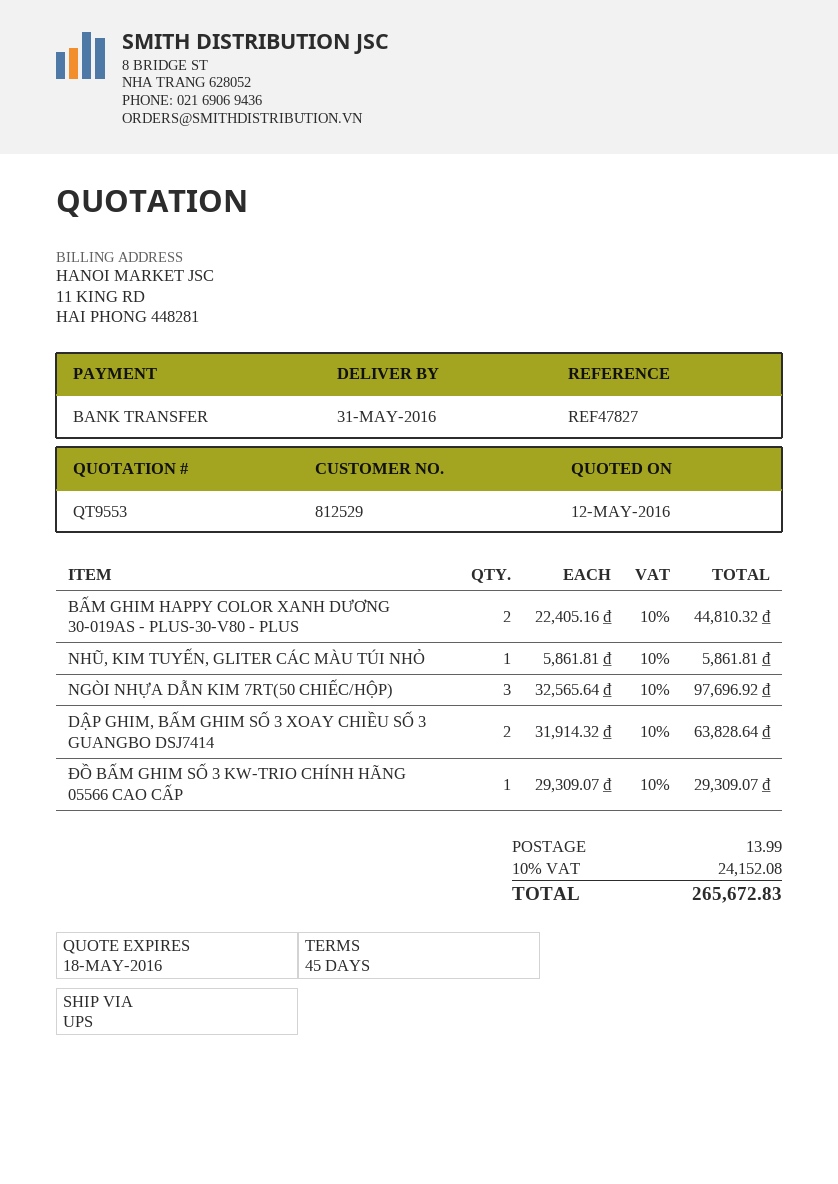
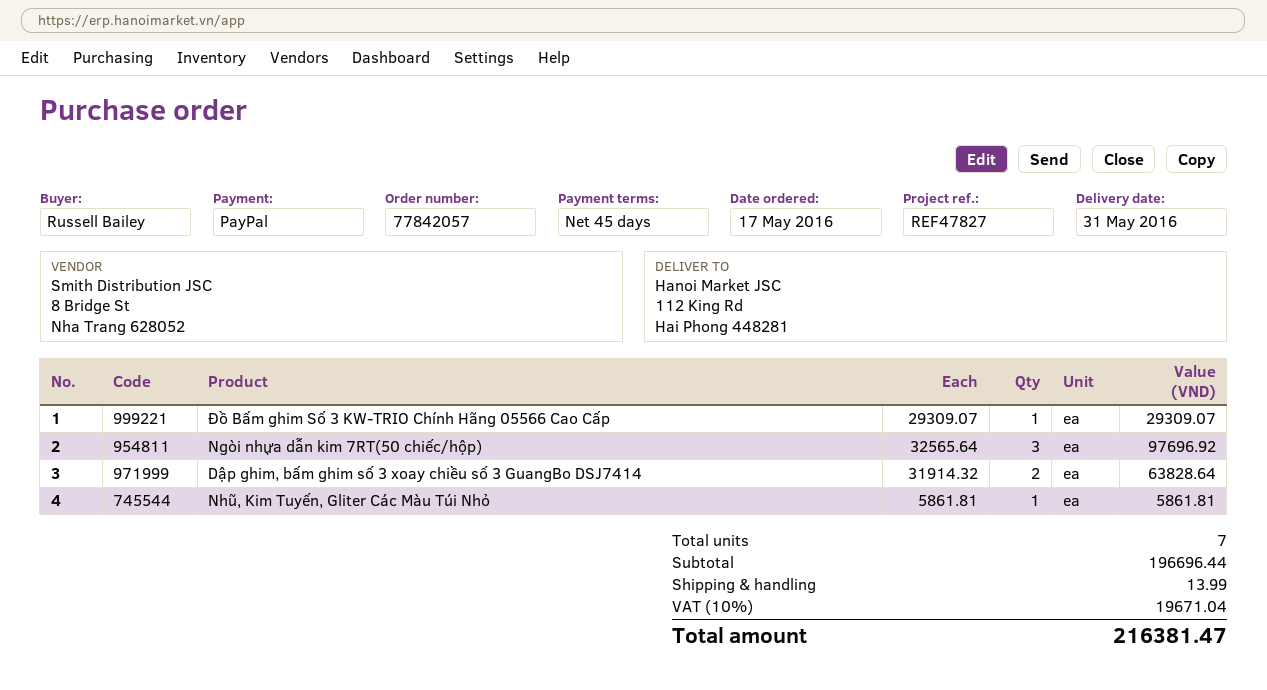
payment method: bank transfer -> PayPal
BẤM GHIM HAPPY COLOR XANH DƯƠNG 30-019AS - PLUS-30-V80 - PLUS: 2 x 22405.16 = 44810.32 -> none
tax: 10% = 24152.08 -> 10% = 19671.04
total: 265672.83 -> 216381.47

